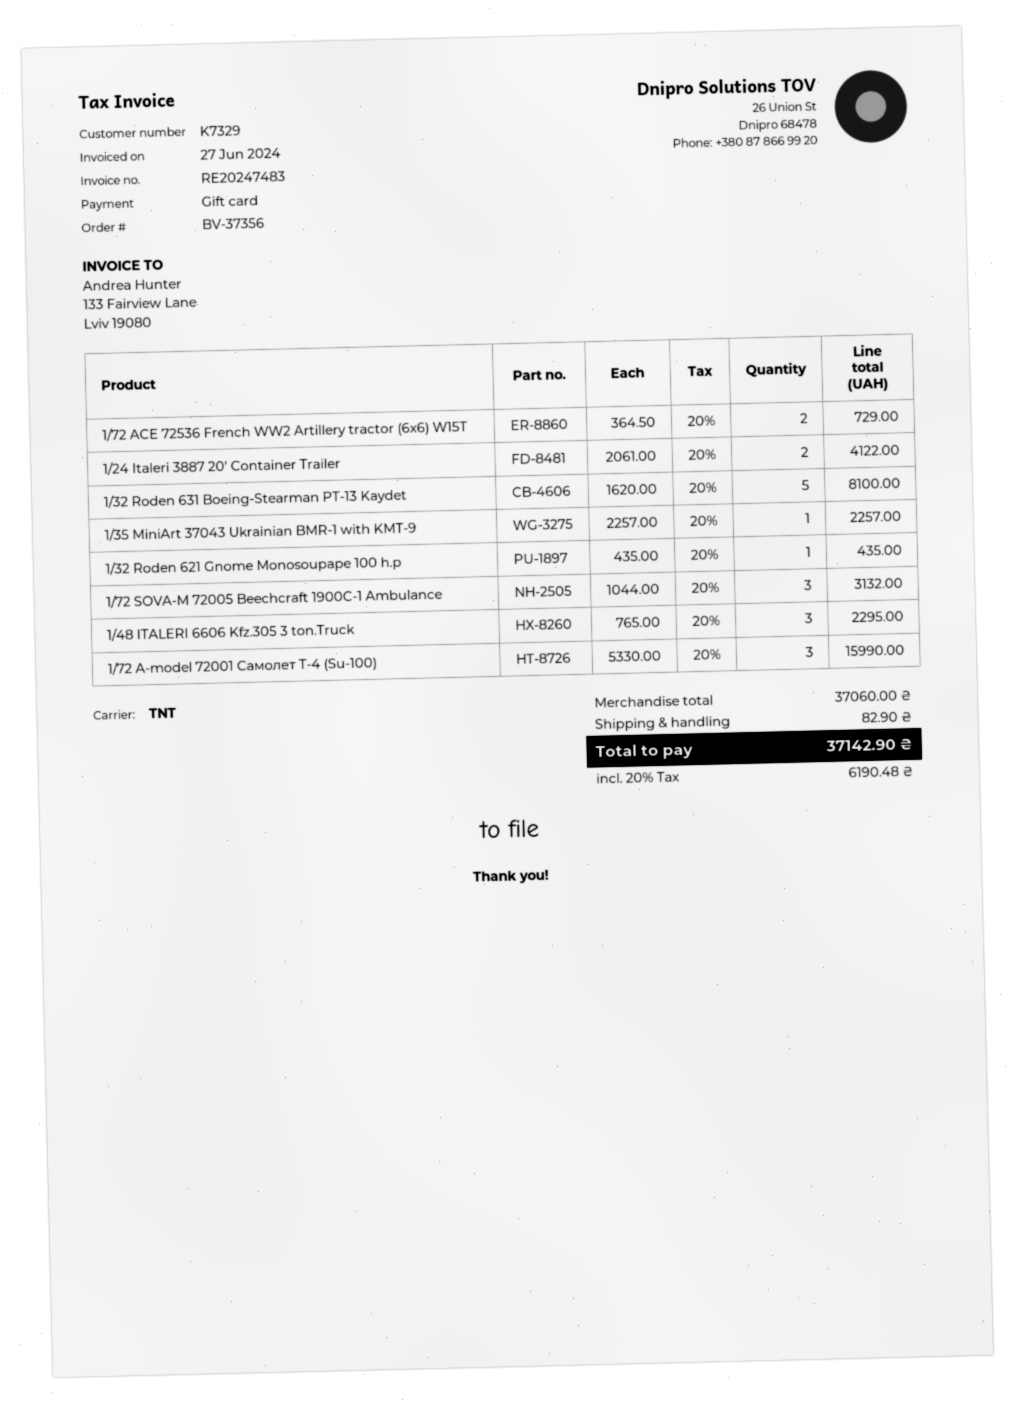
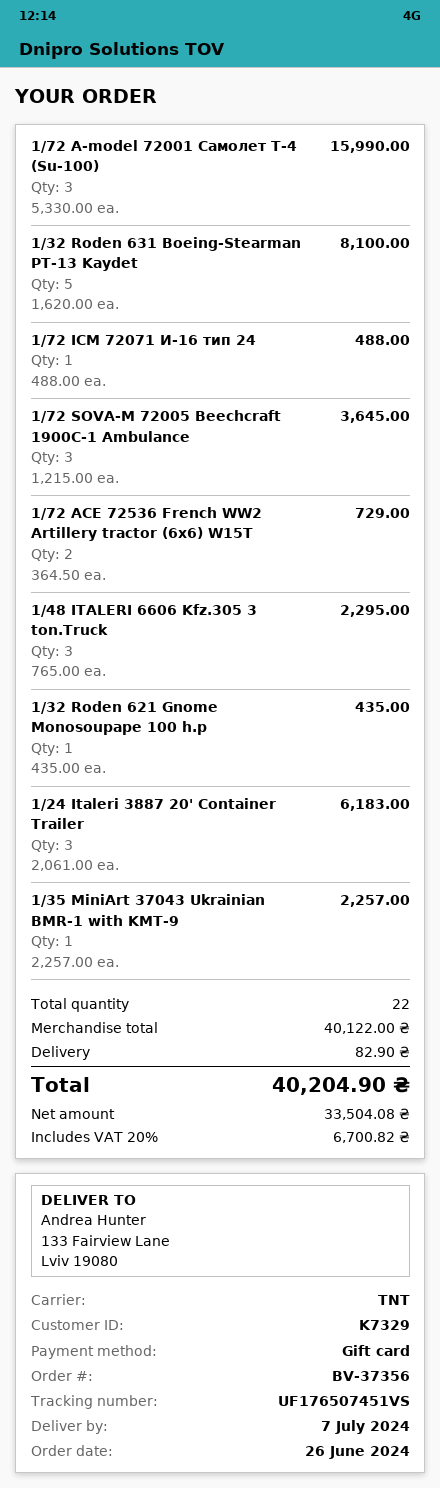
1/24 Italeri 3887 20' Container Trailer: 2 x 2061.00 = 4122.00 -> 3 x 2061.00 = 6183.00
1/72 SOVA-M 72005 Beechcraft 1900C-1 Ambulance: 3 x 1044.00 = 3132.00 -> 3 x 1215.00 = 3645.00
1/72 ICM 72071 И-16 тип 24: none -> 1 x 488.00 = 488.00
subtotal: 37060.00 -> 40122.00
tax: 20% = 6190.48 -> 20% = 6700.82
total: 37142.90 -> 40204.90

